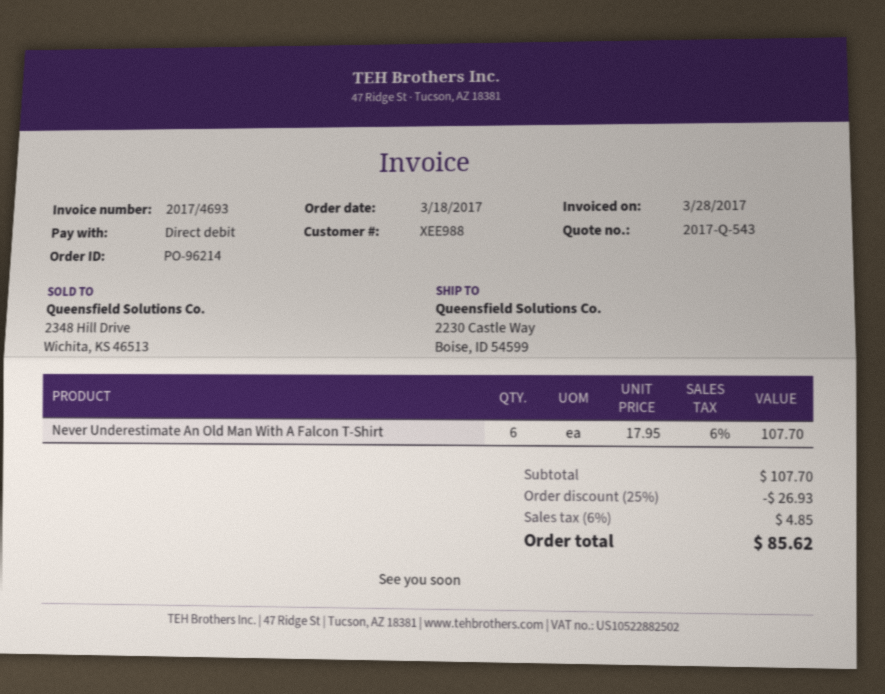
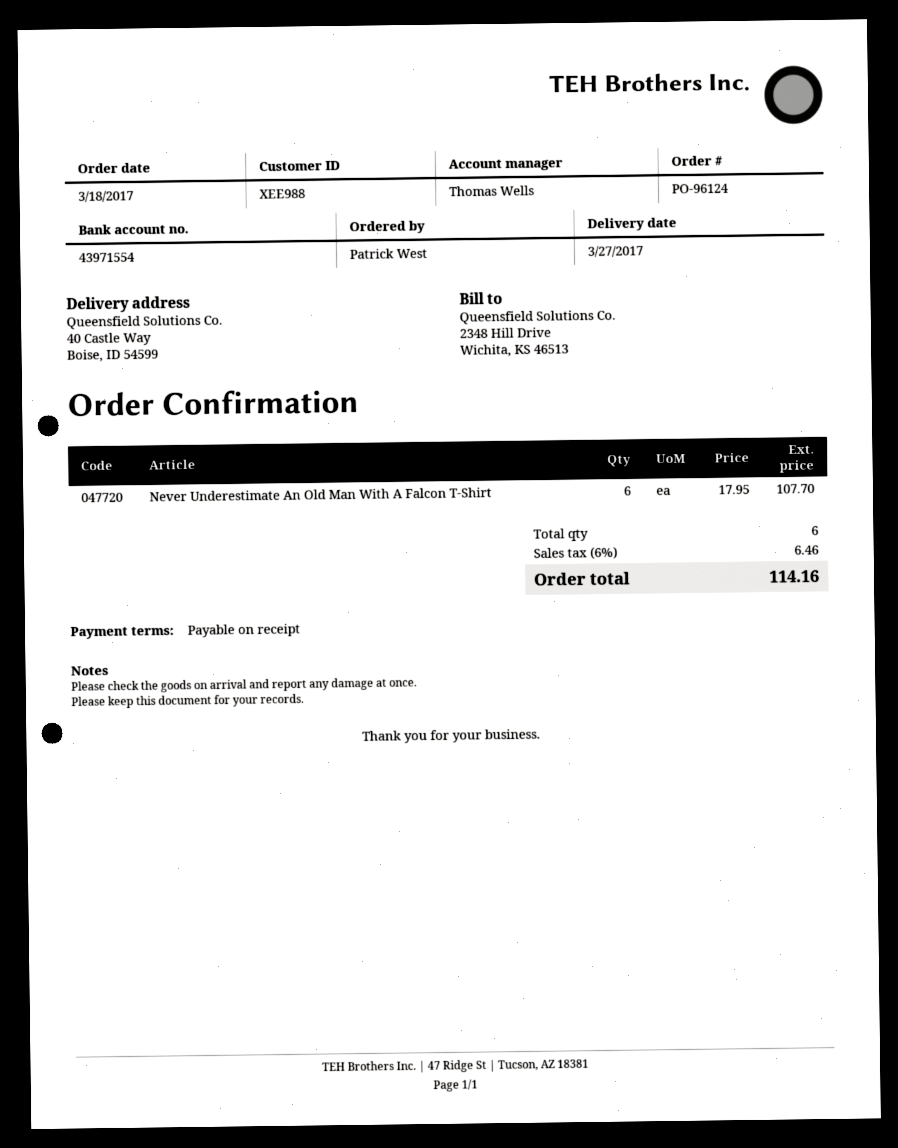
order number: PO-96214 -> PO-96124
ship to: 2230 Castle Way, Boise, ID 54599 -> 40 Castle Way, Boise, ID 54599
discount: 25% = 26.93 -> none
tax: 6% = 4.85 -> 6% = 6.46
total: 85.62 -> 114.16

